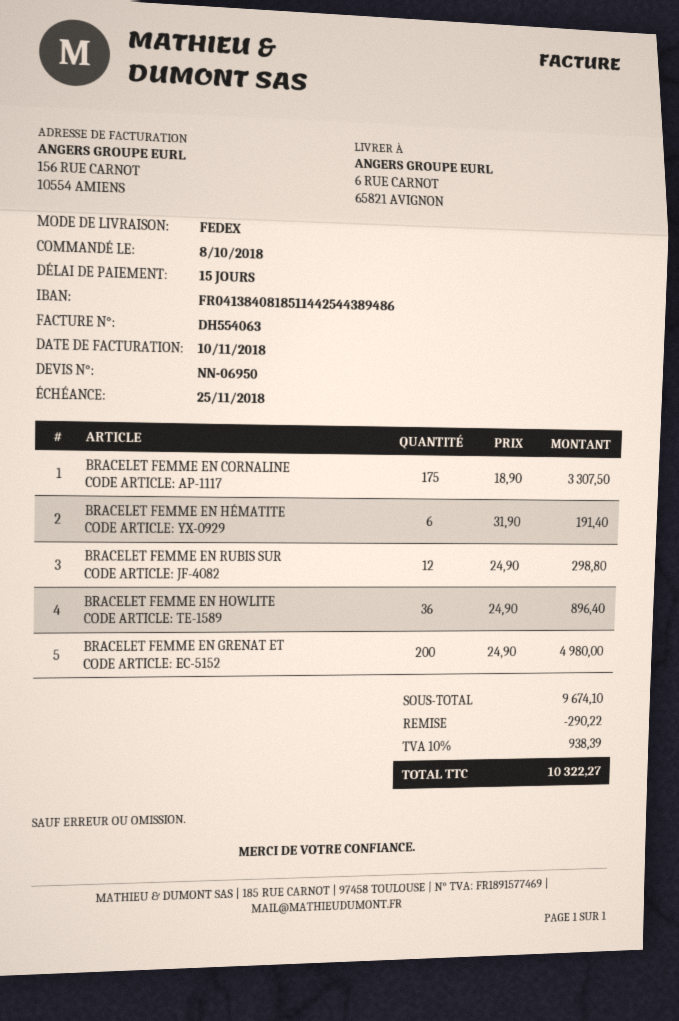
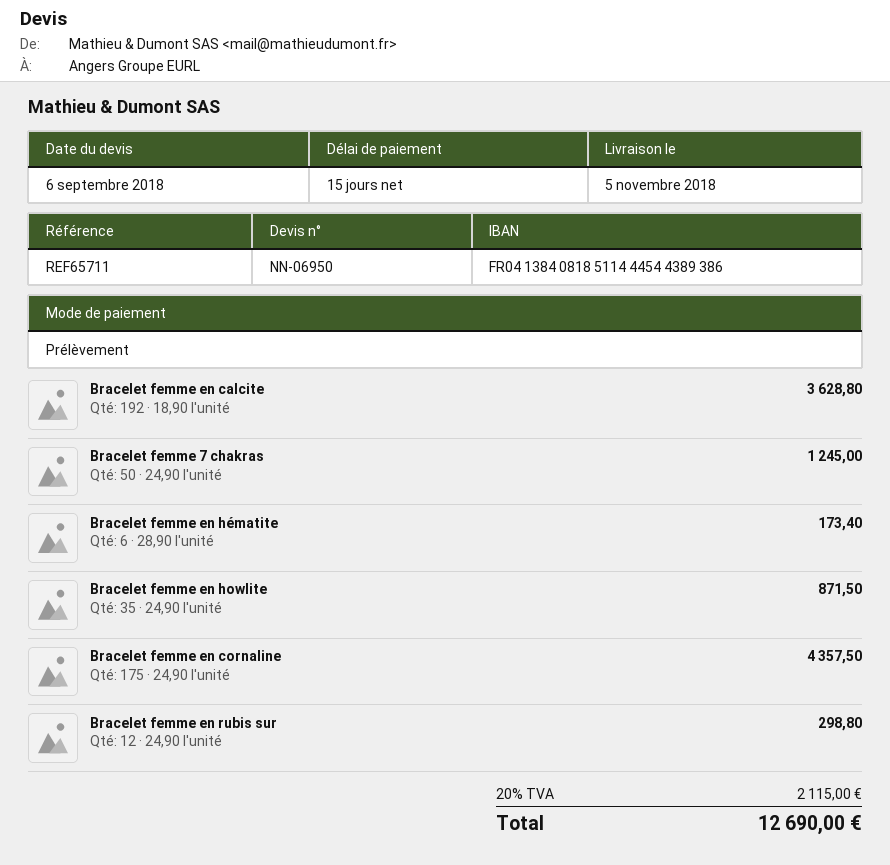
bank account: FR0413840818511442544389486 -> FR0413840818511444544389386
BRACELET FEMME EN CORNALINE: 175 x 18.90 = 3307.50 -> 175 x 24.90 = 4357.50
BRACELET FEMME EN HÉMATITE: 6 x 31.90 = 191.40 -> 6 x 28.90 = 173.40
BRACELET FEMME EN HOWLITE: 36 x 24.90 = 896.40 -> 35 x 24.90 = 871.50
BRACELET FEMME EN GRENAT ET: 200 x 24.90 = 4980.00 -> none
Bracelet femme en calcite: none -> 192 x 18.90 = 3628.80
Bracelet femme 7 chakras: none -> 50 x 24.90 = 1245.00
discount: 290.22 -> none
tax: 10% = 938.39 -> 20% = 2115.00
total: 10322.27 -> 12690.00

